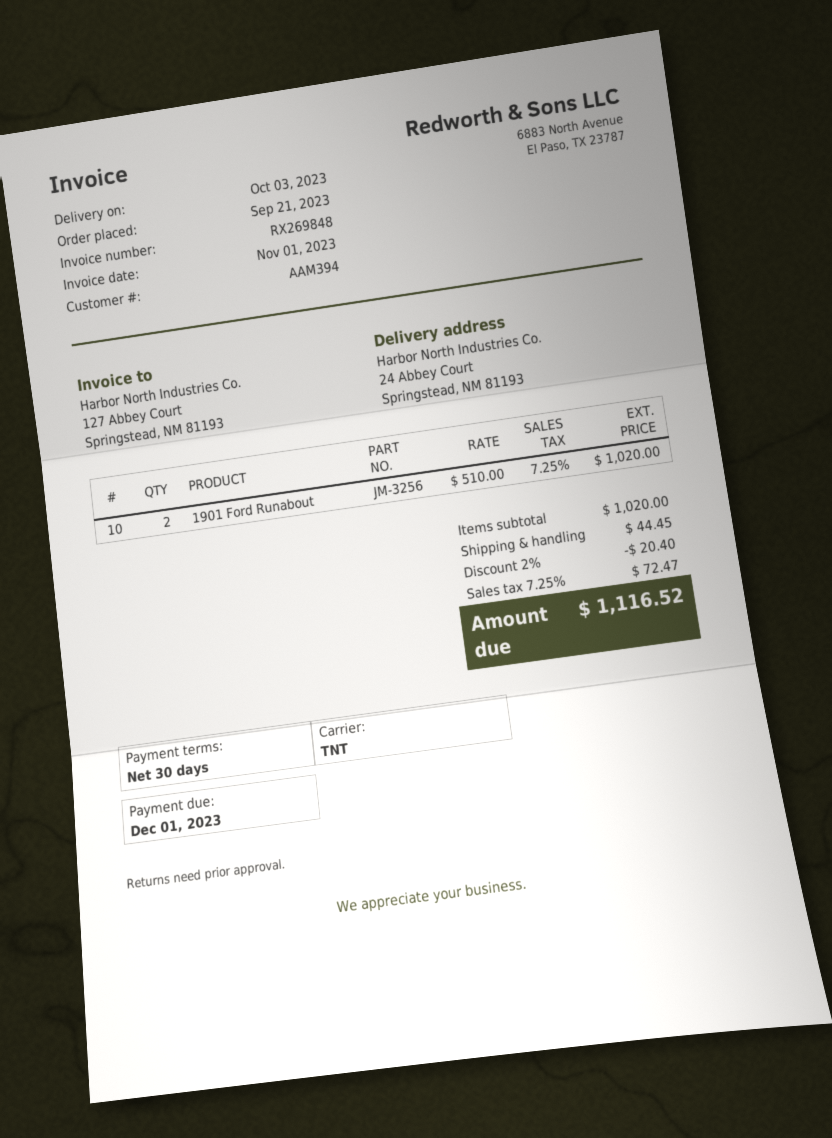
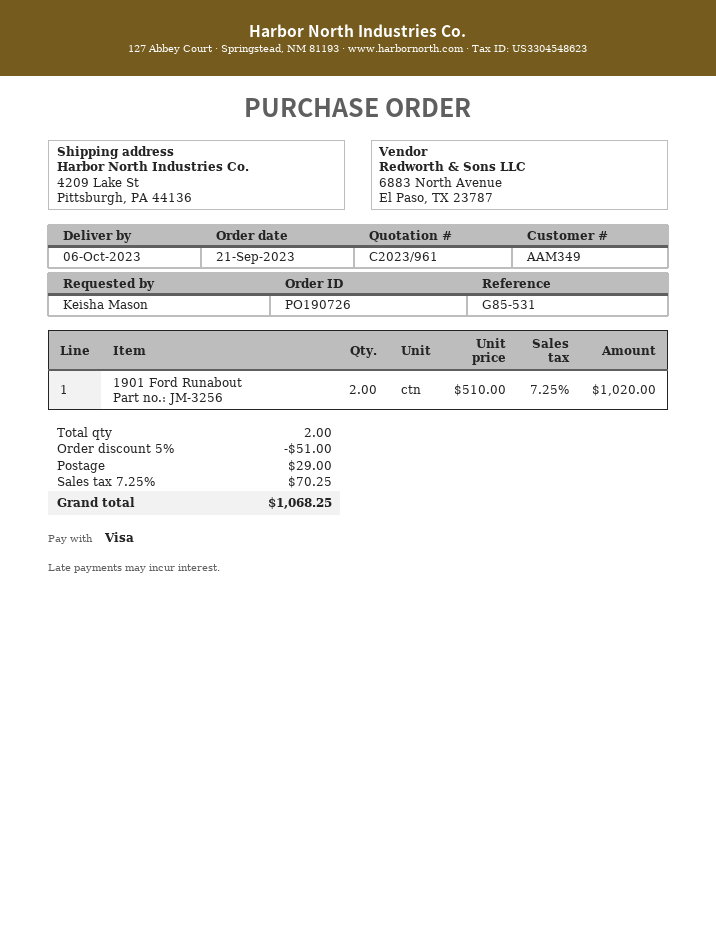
delivery date: 2023-10-03 -> 2023-10-06
customer number: AAM394 -> AAM349
ship to: 24 Abbey Court, Springstead, NM 81193 -> 4209 Lake St, Pittsburgh, PA 44136
discount: 2% = 20.40 -> 5% = 51.00
shipping: 44.45 -> 29.00
tax: 7.25% = 72.47 -> 7.25% = 70.25
total: 1116.52 -> 1068.25

